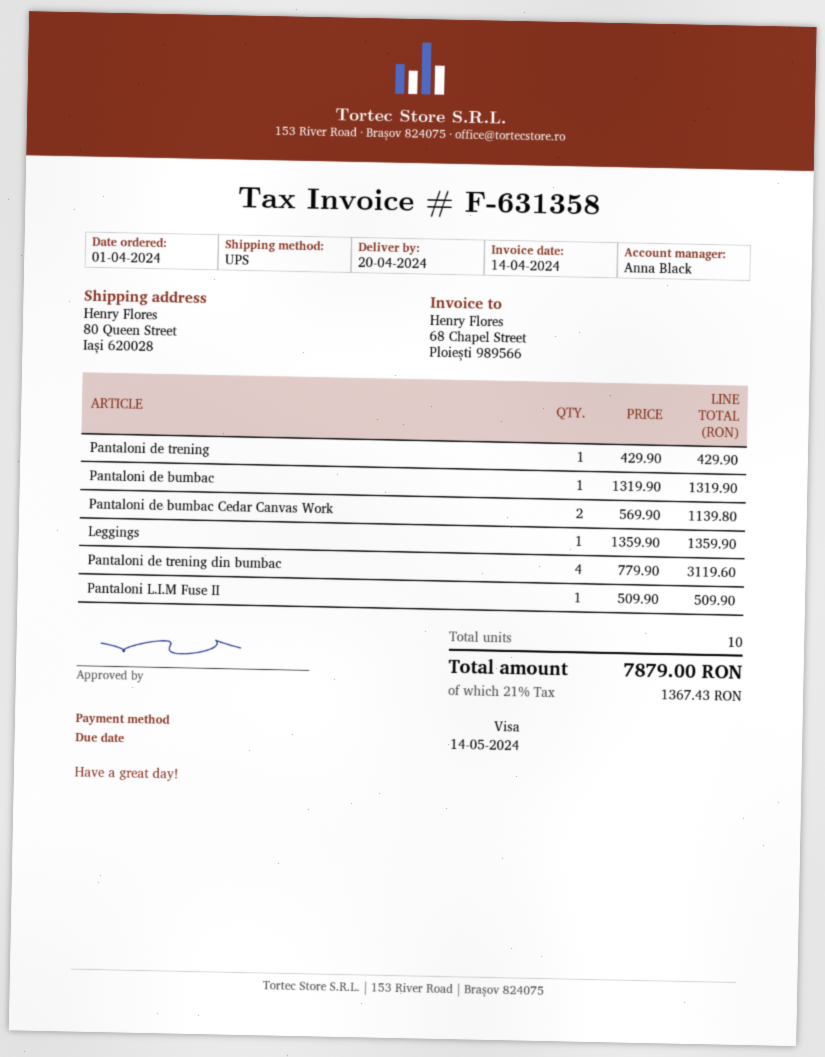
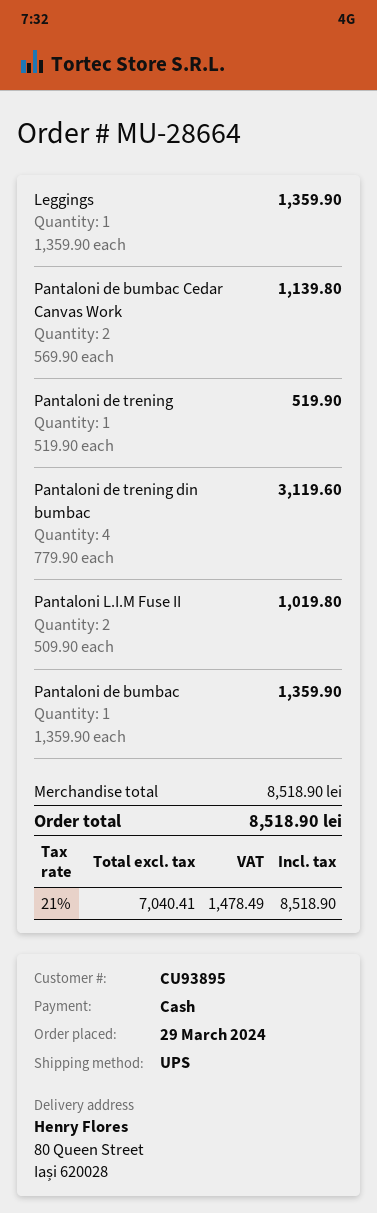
order date: 2024-04-01 -> 2024-03-29
payment method: Visa -> cash
Pantaloni de trening: 1 x 429.90 = 429.90 -> 1 x 519.90 = 519.90
Pantaloni de bumbac: 1 x 1319.90 = 1319.90 -> 1 x 1359.90 = 1359.90
Pantaloni L.I.M Fuse II: 1 x 509.90 = 509.90 -> 2 x 509.90 = 1019.80
tax: 21% = 1367.43 -> 21% = 1478.49
total: 7879.00 -> 8518.90

